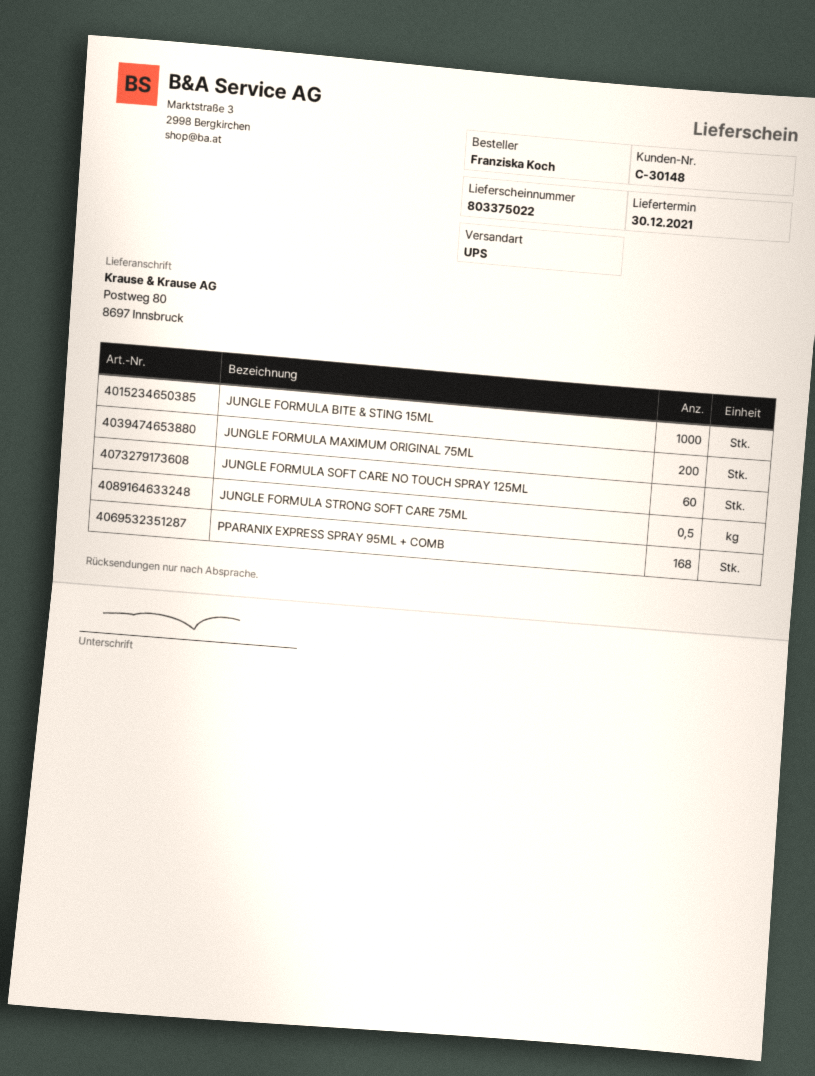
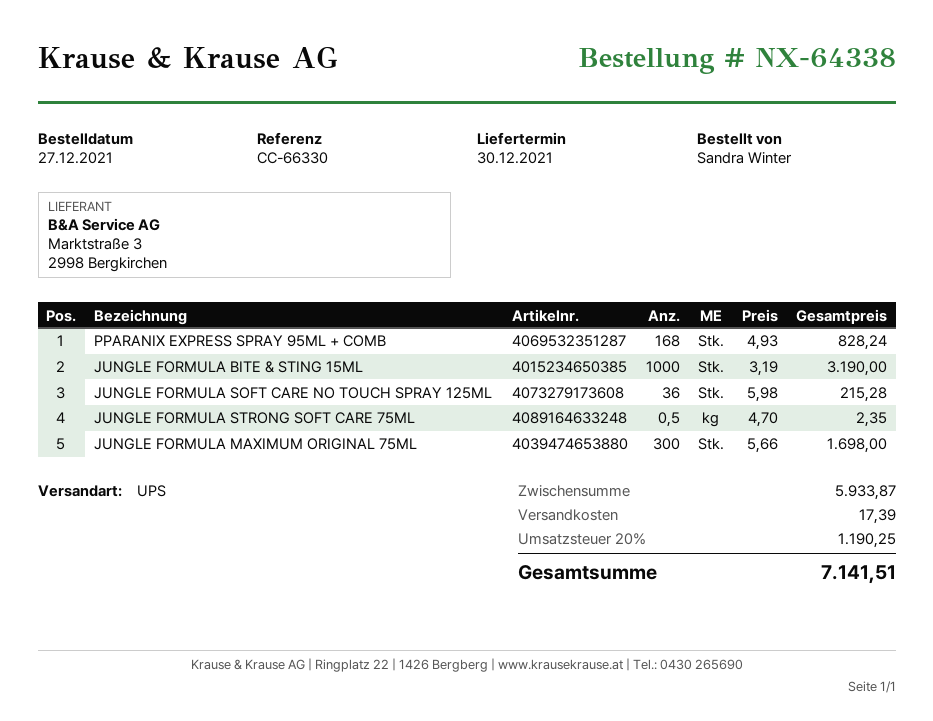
ordered by: Franziska Koch -> Sandra Winter
JUNGLE FORMULA MAXIMUM ORIGINAL 75ML: 200 -> 300
JUNGLE FORMULA SOFT CARE NO TOUCH SPRAY 125ML: 60 -> 36

